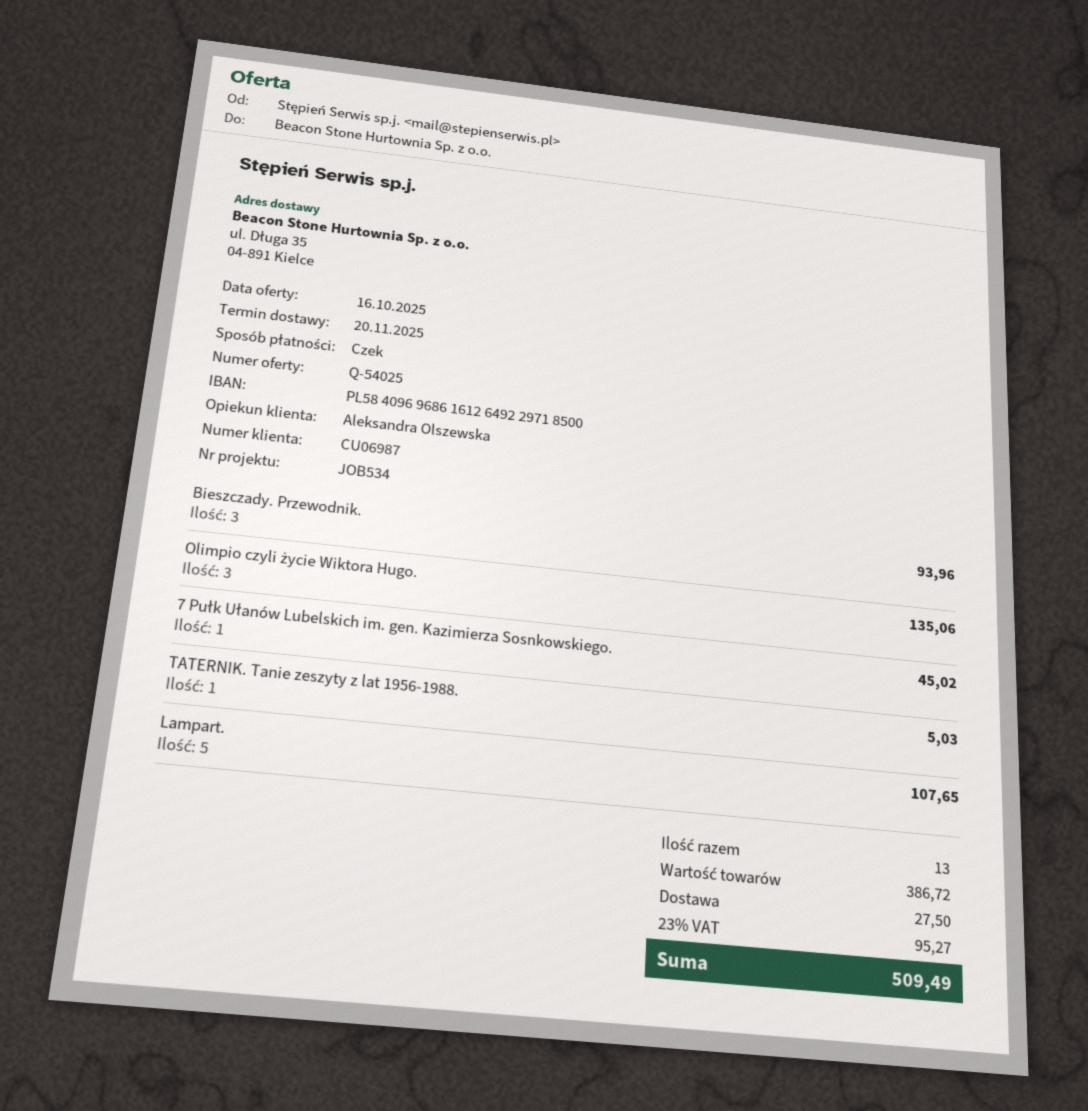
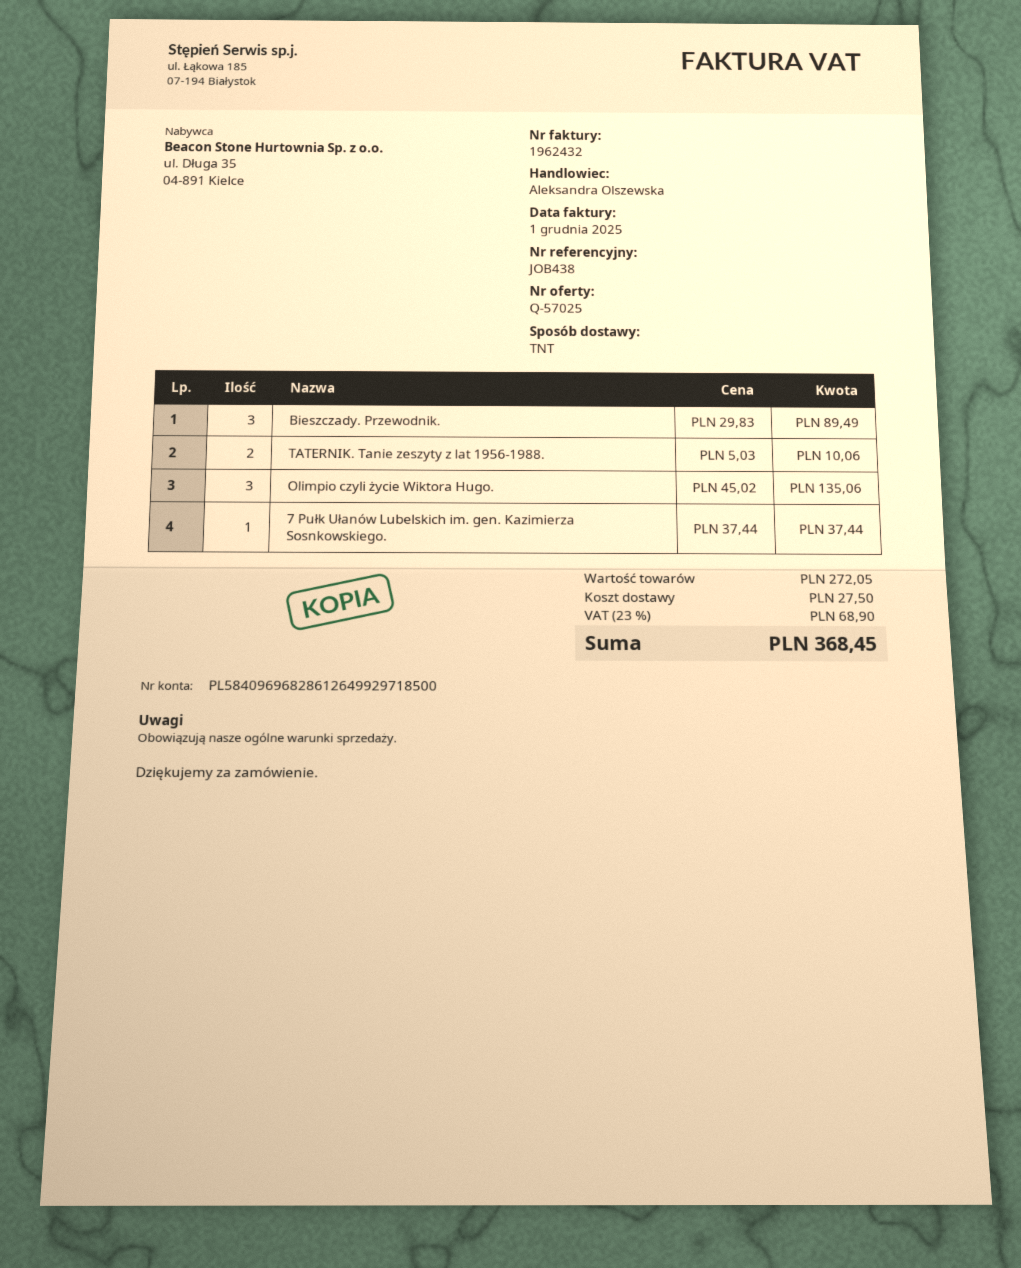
quote number: Q-54025 -> Q-57025
reference: JOB534 -> JOB438
bank account: PL58409696861612649229718500 -> PL58409696828612649929718500
Bieszczady. Przewodnik.: 3 for 93.96 -> 3 for 89.49
7 Pułk Ułanów Lubelskich im. gen. Kazimierza Sosnkowskiego.: 1 for 45.02 -> 1 for 37.44
TATERNIK. Tanie zeszyty z lat 1956-1988.: 1 for 5.03 -> 2 for 10.06
Lampart.: 5 for 107.65 -> none
subtotal: 386.72 -> 272.05
tax: 23% = 95.27 -> 23% = 68.90
total: 509.49 -> 368.45

